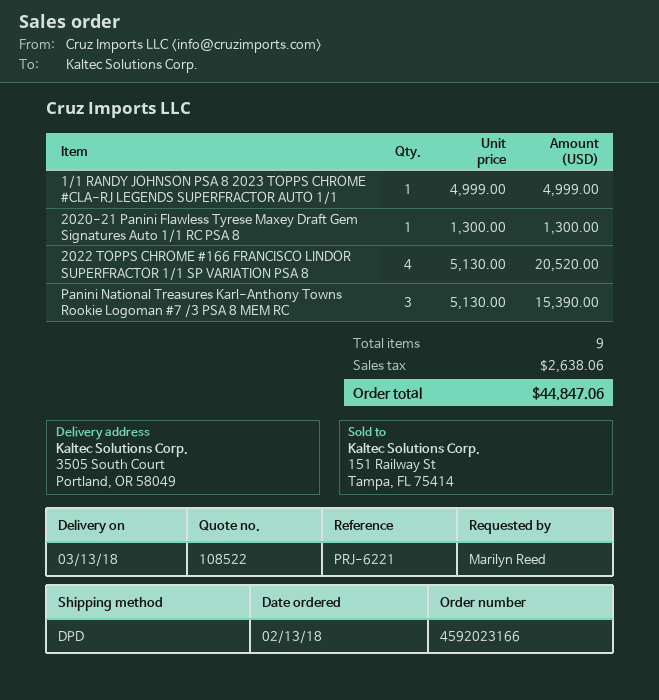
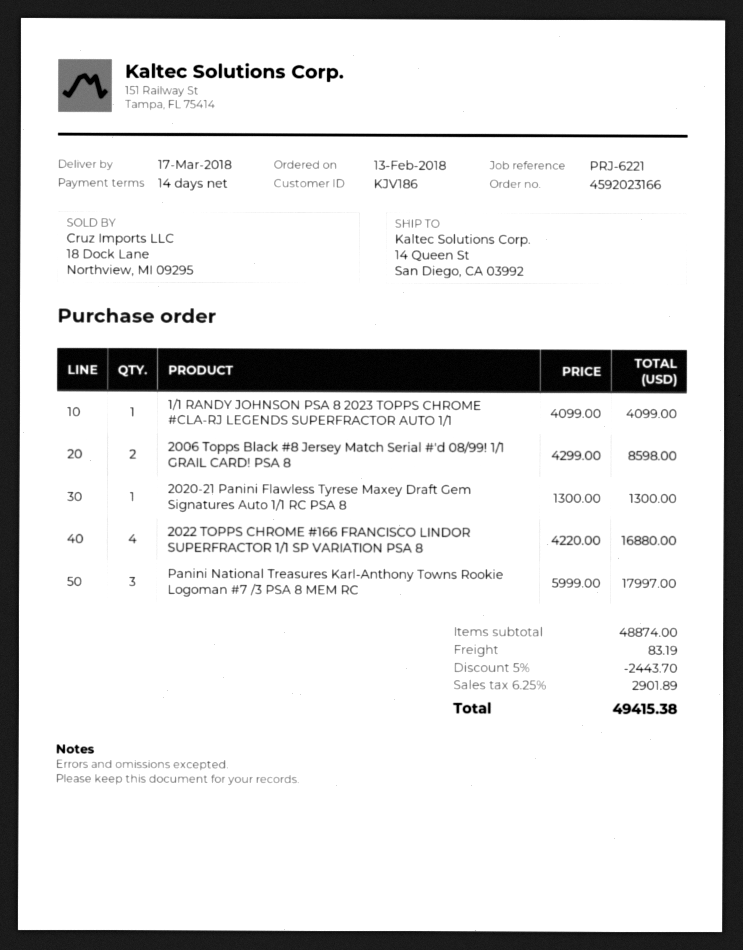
delivery date: 2018-03-13 -> 2018-03-17
ship to: 3505 South Court, Portland, OR 58049 -> 14 Queen St, San Diego, CA 03992
1/1 RANDY JOHNSON PSA 8 2023 TOPPS CHROME #CLA-RJ LEGENDS SUPERFRACTOR AUTO 1/1: 1 x 4999.00 = 4999.00 -> 1 x 4099.00 = 4099.00
2022 TOPPS CHROME #166 FRANCISCO LINDOR SUPERFRACTOR 1/1 SP VARIATION PSA 8: 4 x 5130.00 = 20520.00 -> 4 x 4220.00 = 16880.00
Panini National Treasures Karl-Anthony Towns Rookie Logoman #7 /3 PSA 8 MEM RC: 3 x 5130.00 = 15390.00 -> 3 x 5999.00 = 17997.00
2006 Topps Black #8 Jersey Match Serial #'d 08/99! 1/1 GRAIL CARD! PSA 8: none -> 2 x 4299.00 = 8598.00
discount: none -> 5% = 2443.70
shipping: none -> 83.19
tax: 2638.06 -> 2901.89
total: 44847.06 -> 49415.38

